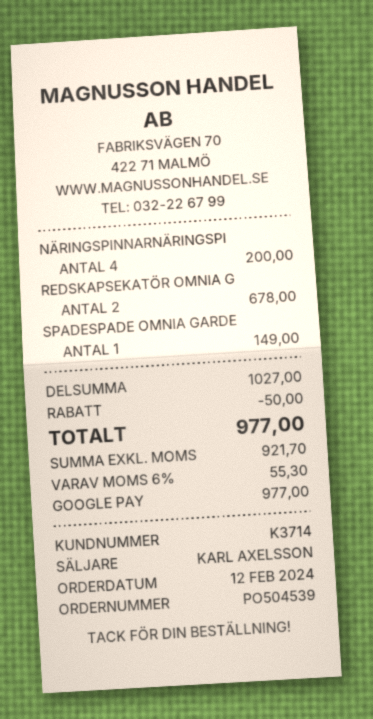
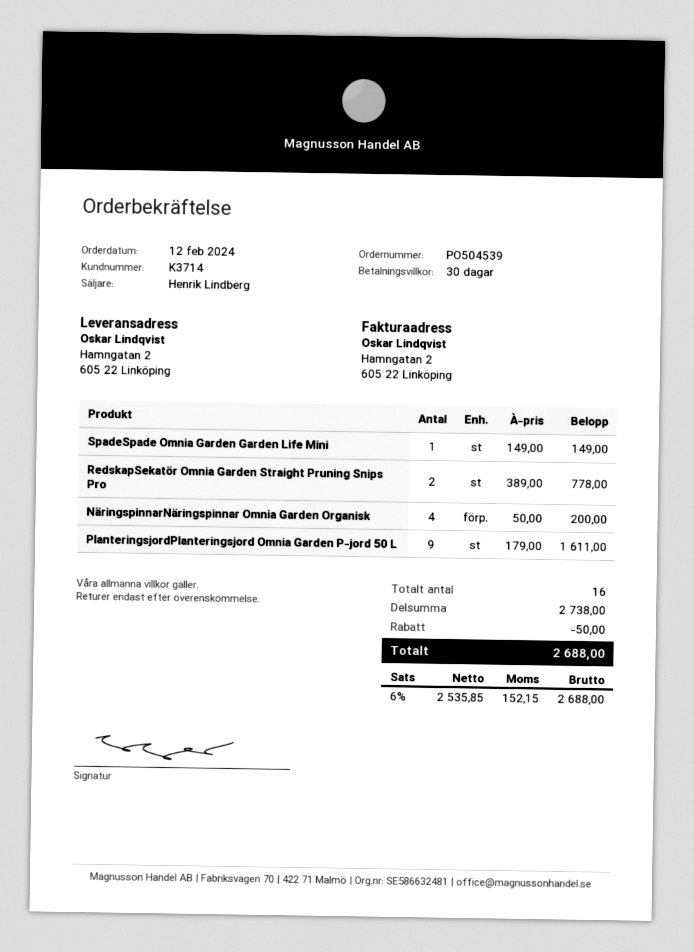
sales rep: KARL AXELSSON -> Henrik Lindberg
REDSKAPSEKATÖR OMNIA G: 2 for 678.00 -> 2 for 778.00
PlanteringsjordPlanteringsjord Omnia Garden P-jord 50 L: none -> 9 for 1611.00
subtotal: 1027.00 -> 2738.00
net: 921.70 -> 2535.85
tax: 6% = 55.30 -> 6% = 152.15
total: 977.00 -> 2688.00

